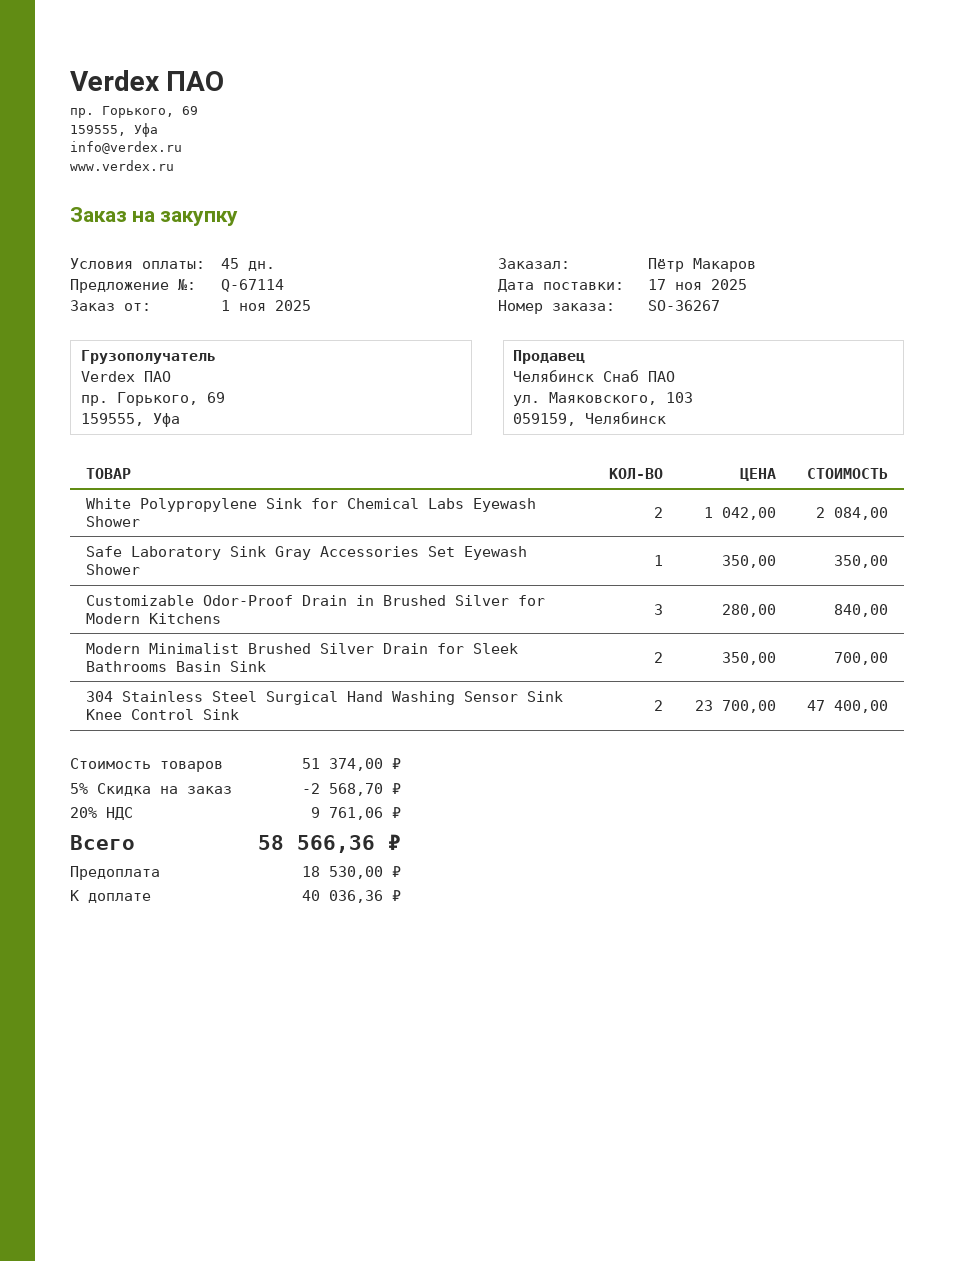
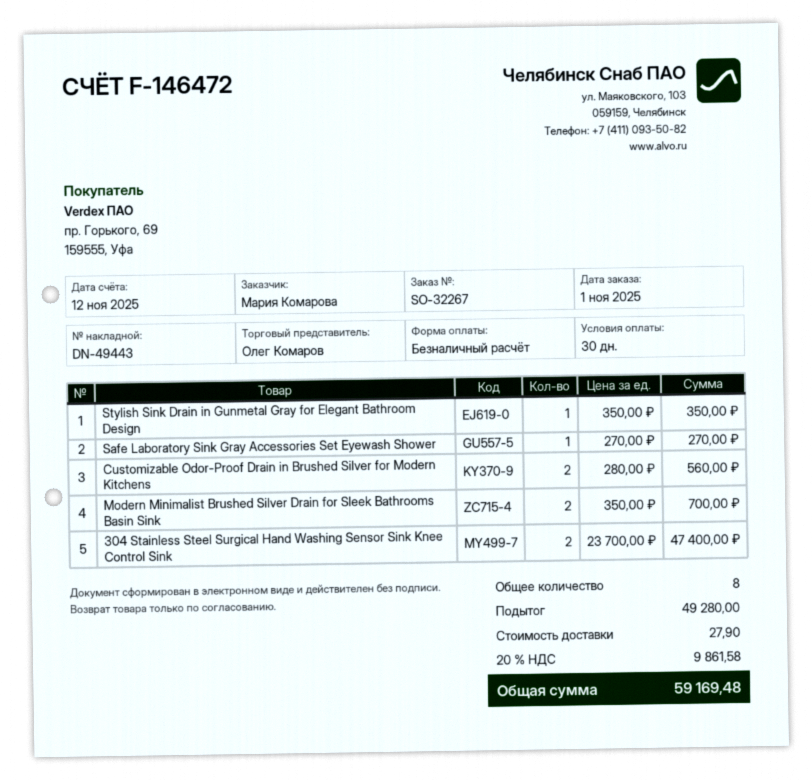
order number: SO-36267 -> SO-32267
payment terms: 45 days -> 30 days
ordered by: Пётр Макаров -> Мария Комарова
White Polypropylene Sink for Chemical Labs Eyewash Shower: 2 x 1042.00 = 2084.00 -> none
Safe Laboratory Sink Gray Accessories Set Eyewash Shower: 1 x 350.00 = 350.00 -> 1 x 270.00 = 270.00
Customizable Odor-Proof Drain in Brushed Silver for Modern Kitchens: 3 x 280.00 = 840.00 -> 2 x 280.00 = 560.00
Stylish Sink Drain in Gunmetal Gray for Elegant Bathroom Design: none -> 1 x 350.00 = 350.00
subtotal: 51374.00 -> 49280.00
discount: 5% = 2568.70 -> none
shipping: none -> 27.90
tax: 20% = 9761.06 -> 20% = 9861.58
total: 58566.36 -> 59169.48

